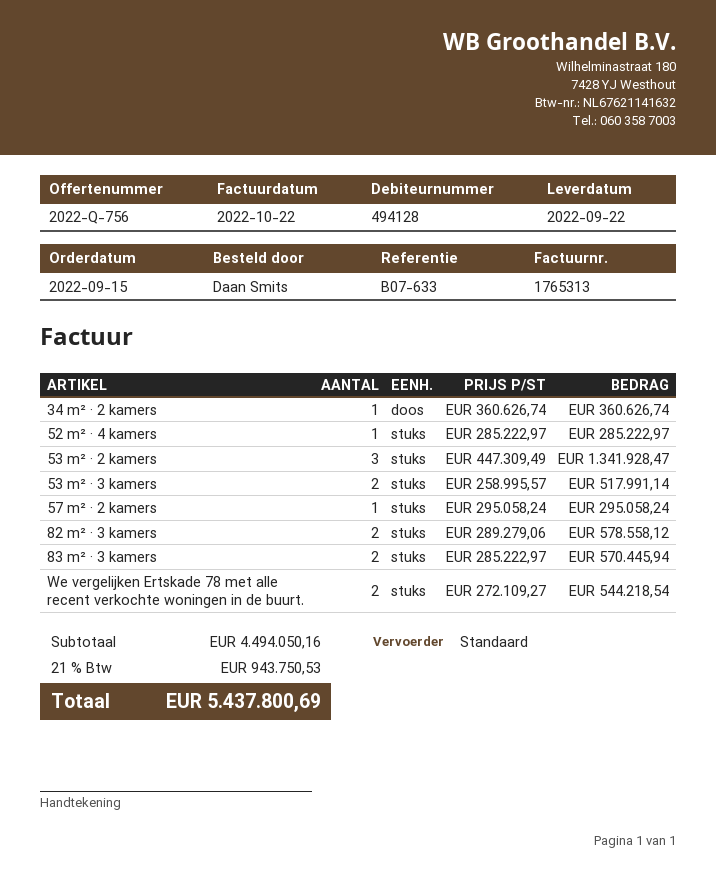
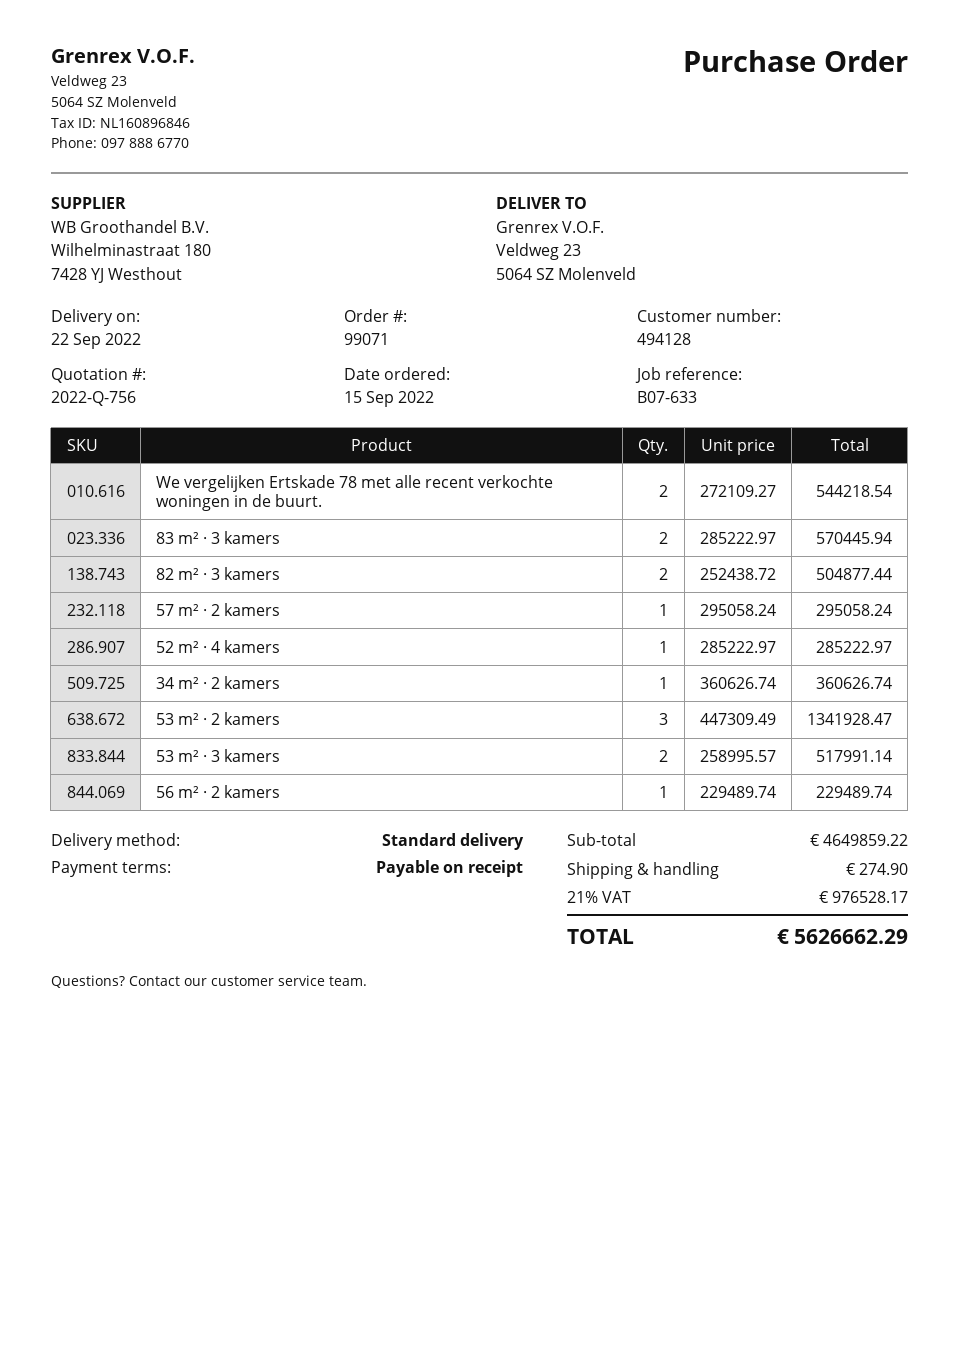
82 m² · 3 kamers: 2 x 289279.06 = 578558.12 -> 2 x 252438.72 = 504877.44
56 m² · 2 kamers: none -> 1 x 229489.74 = 229489.74
subtotal: 4494050.16 -> 4649859.22
shipping: none -> 274.90
tax: 21% = 943750.53 -> 21% = 976528.17
total: 5437800.69 -> 5626662.29

